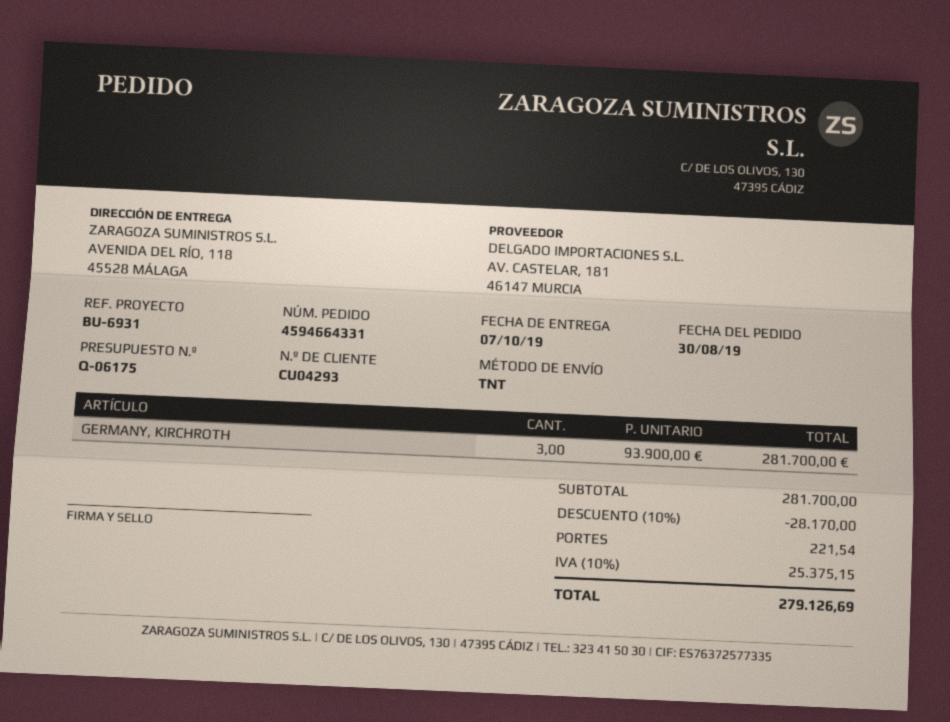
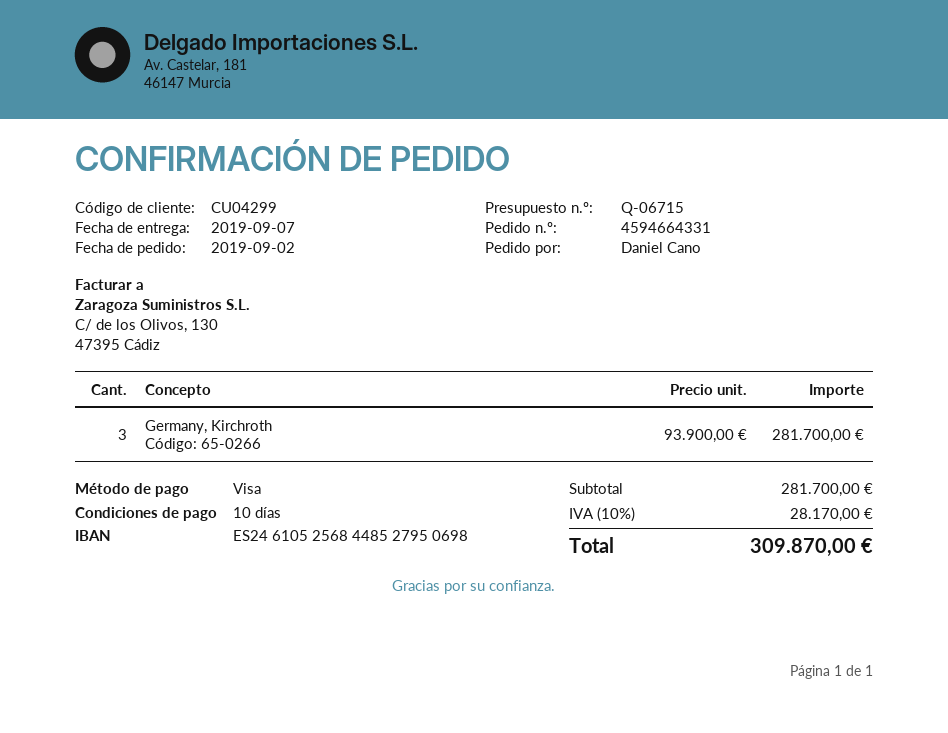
quote number: Q-06175 -> Q-06715
order date: 2019-08-30 -> 2019-09-02
delivery date: 2019-10-07 -> 2019-09-07
customer number: CU04293 -> CU04299
discount: 10% = 28170.00 -> none
shipping: 221.54 -> none
tax: 10% = 25375.15 -> 10% = 28170.00
total: 279126.69 -> 309870.00

